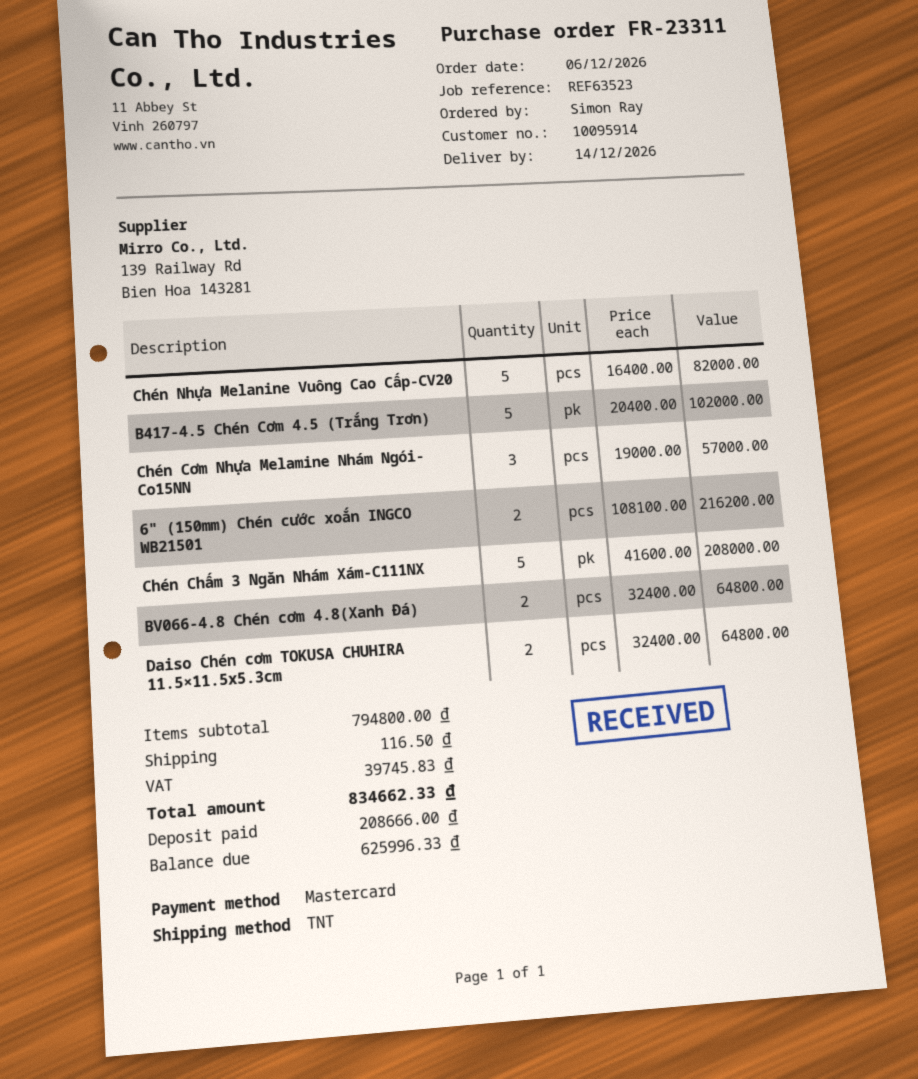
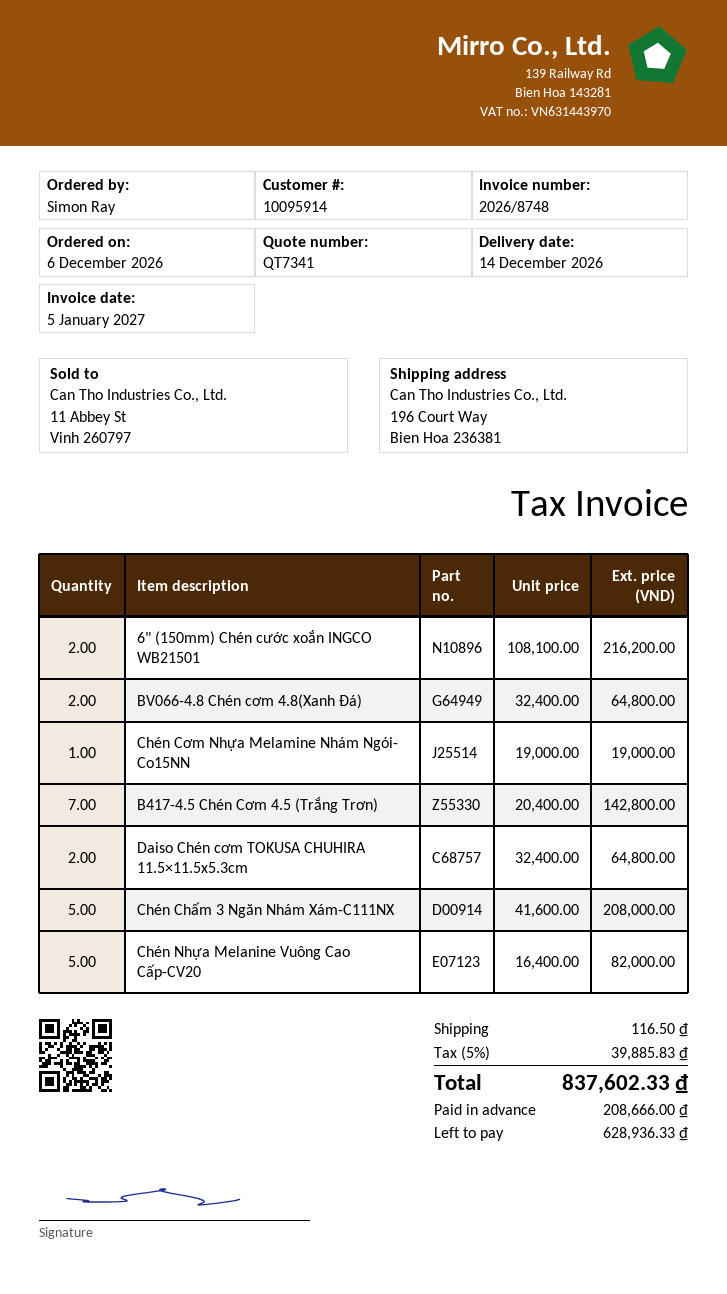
B417-4.5 Chén Cơm 4.5 (Trắng Trơn): 5 x 20400.00 = 102000.00 -> 7 x 20400.00 = 142800.00
Chén Cơm Nhựa Melamine Nhám Ngói- Co15NN: 3 x 19000.00 = 57000.00 -> 1 x 19000.00 = 19000.00
tax: 39745.83 -> 39885.83
total: 834662.33 -> 837602.33
balance: 625996.33 -> 628936.33

